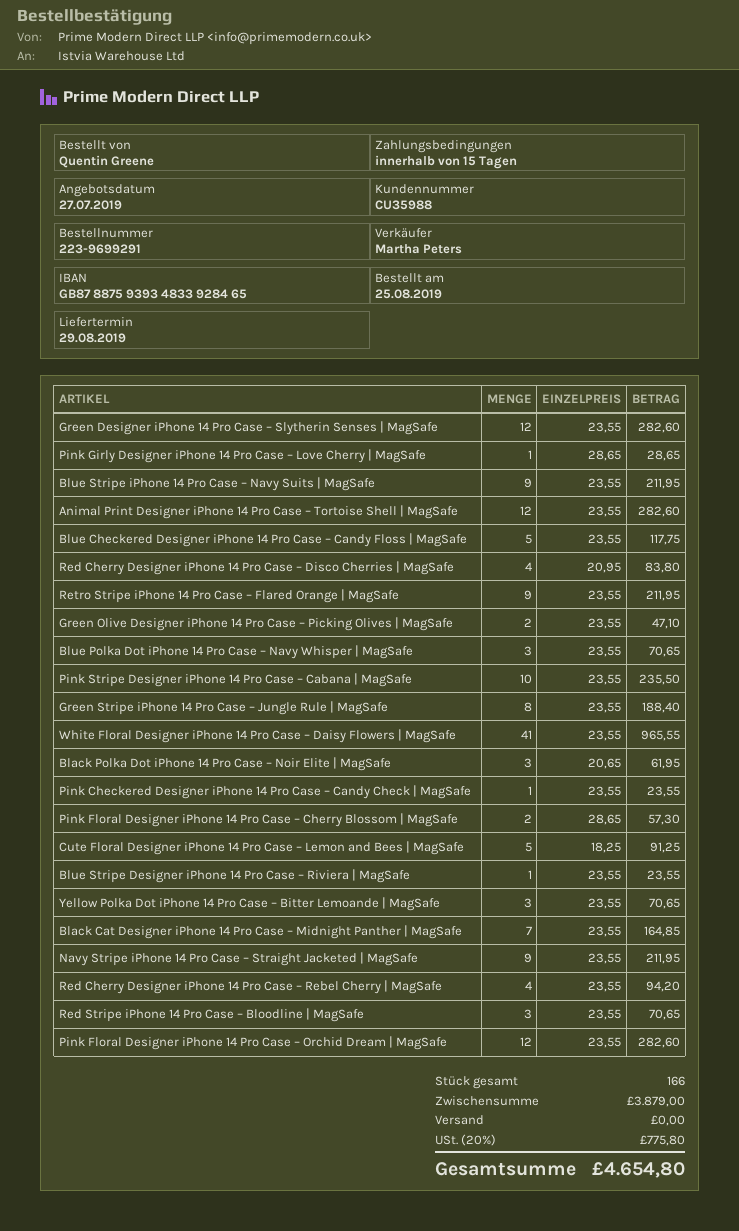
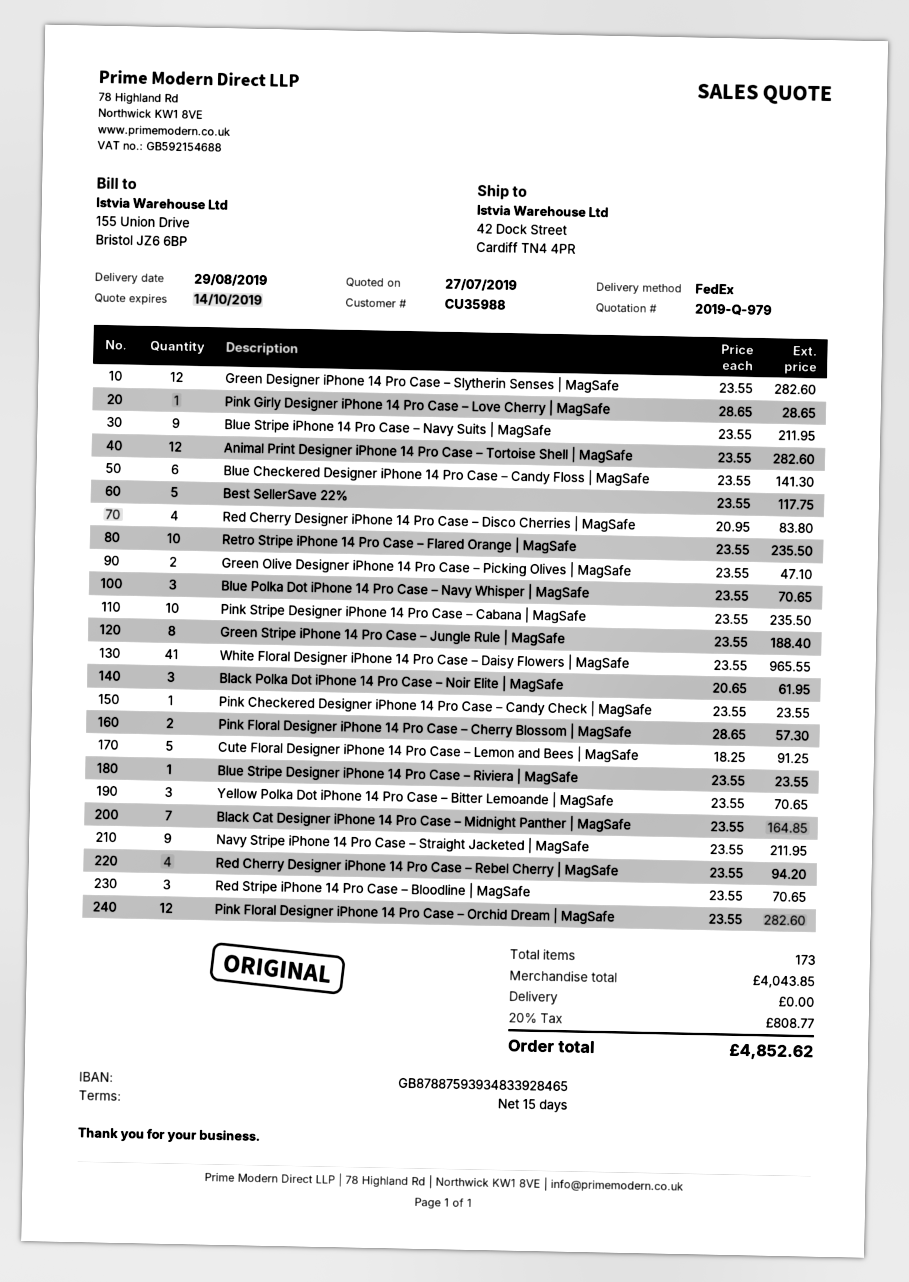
Blue Checkered Designer iPhone 14 Pro Case – Candy Floss | MagSafe: 5 x 23.55 = 117.75 -> 6 x 23.55 = 141.30
Retro Stripe iPhone 14 Pro Case – Flared Orange | MagSafe: 9 x 23.55 = 211.95 -> 10 x 23.55 = 235.50
Best SellerSave 22%: none -> 5 x 23.55 = 117.75
total quantity: 166 -> 173
subtotal: 3879.00 -> 4043.85
tax: 20% = 775.80 -> 20% = 808.77
total: 4654.80 -> 4852.62

